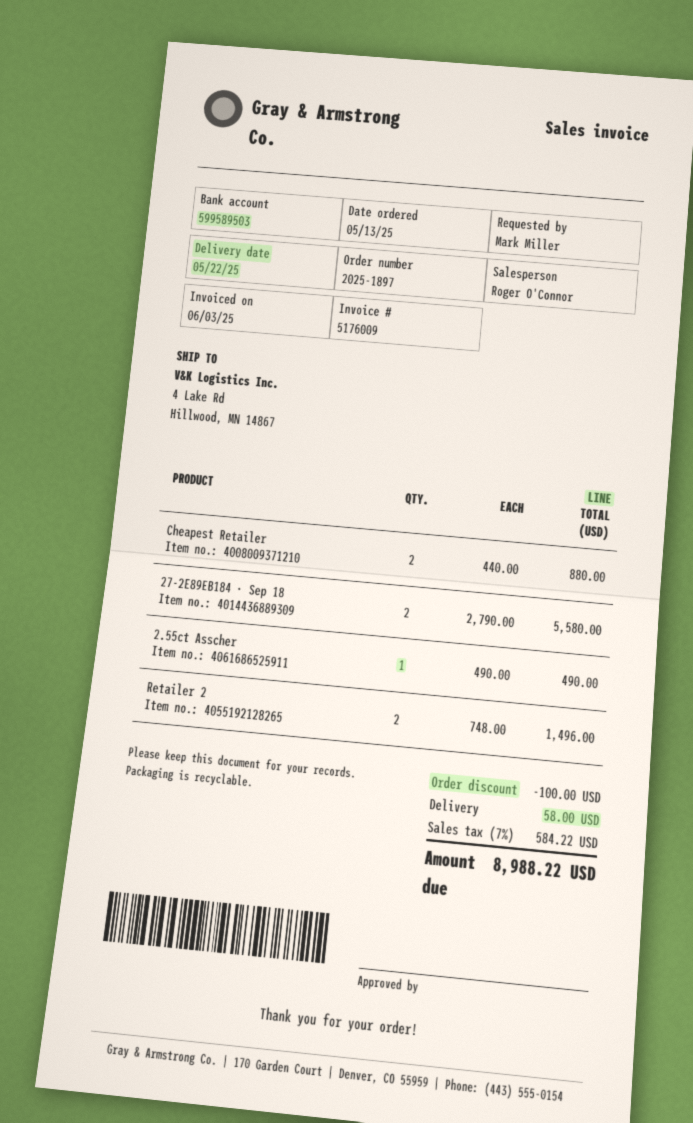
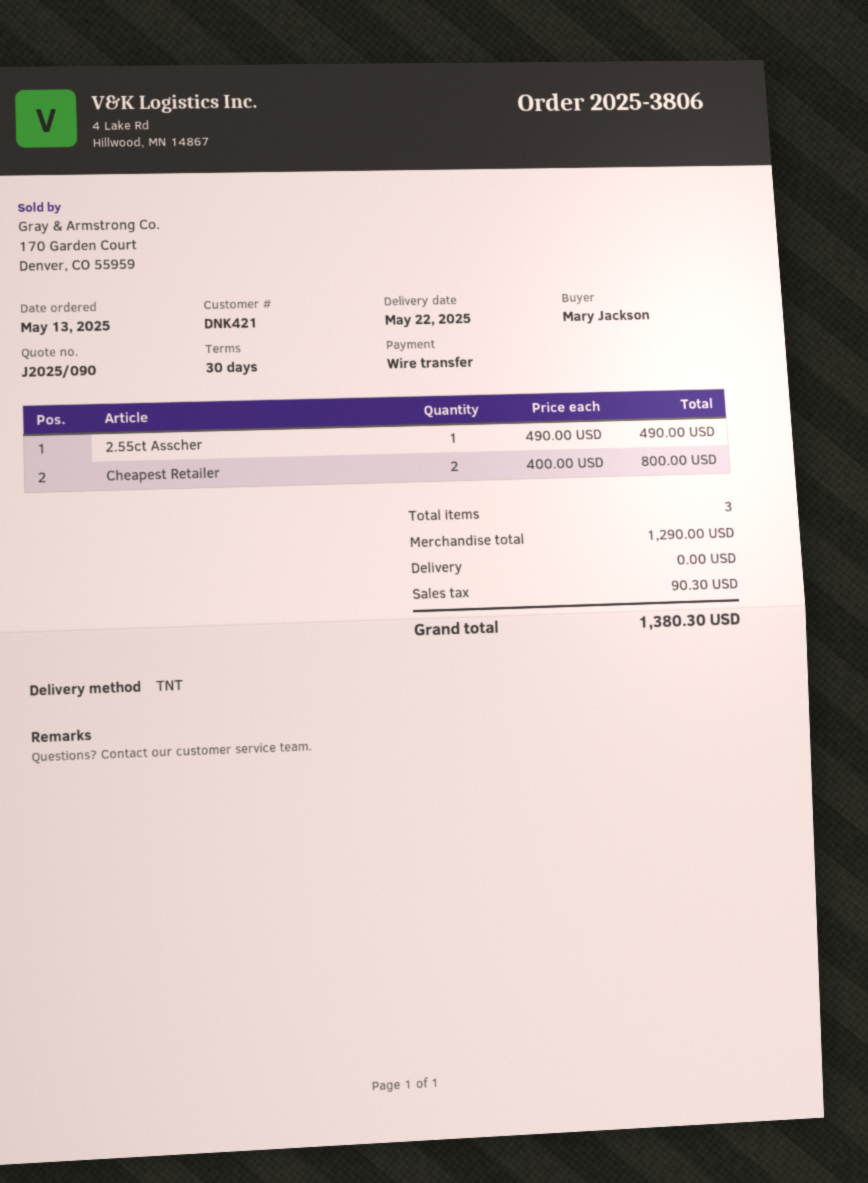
order number: 2025-1897 -> 2025-3806
ordered by: Mark Miller -> Mary Jackson
Cheapest Retailer: 2 x 440.00 = 880.00 -> 2 x 400.00 = 800.00
27-2E89EB184 · Sep 18: 2 x 2790.00 = 5580.00 -> none
Retailer 2: 2 x 748.00 = 1496.00 -> none
discount: 100.00 -> none
shipping: 58.00 -> 0.00
tax: 584.22 -> 90.30
total: 8988.22 -> 1380.30

